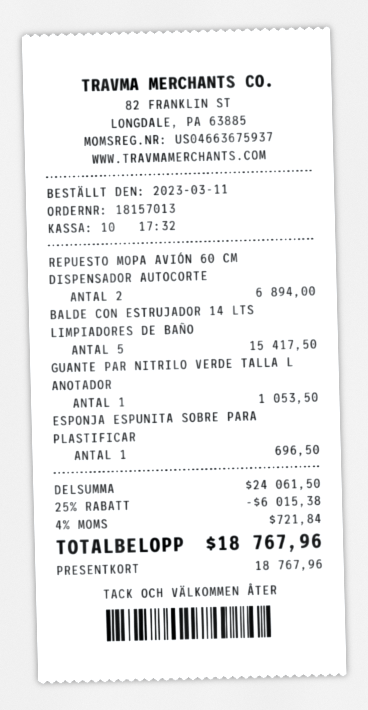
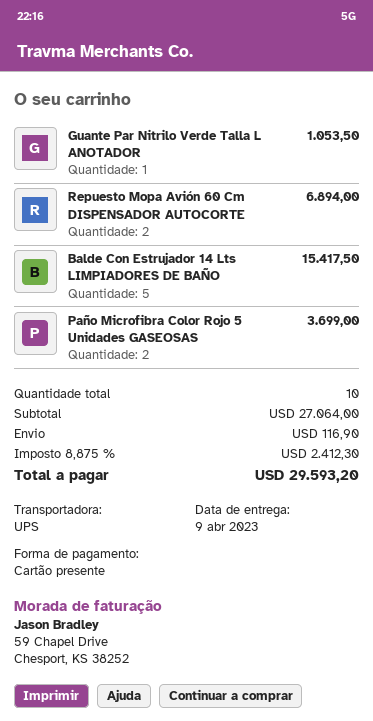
ESPONJA ESPUNITA SOBRE PARA PLASTIFICAR: 1 for 696.50 -> none
Paño Microfibra Color Rojo 5 Unidades GASEOSAS: none -> 2 for 3699.00
subtotal: 24061.50 -> 27064.00
discount: 25% = 6015.38 -> none
shipping: none -> 116.90
tax: 4% = 721.84 -> 8.875% = 2412.30
total: 18767.96 -> 29593.20

